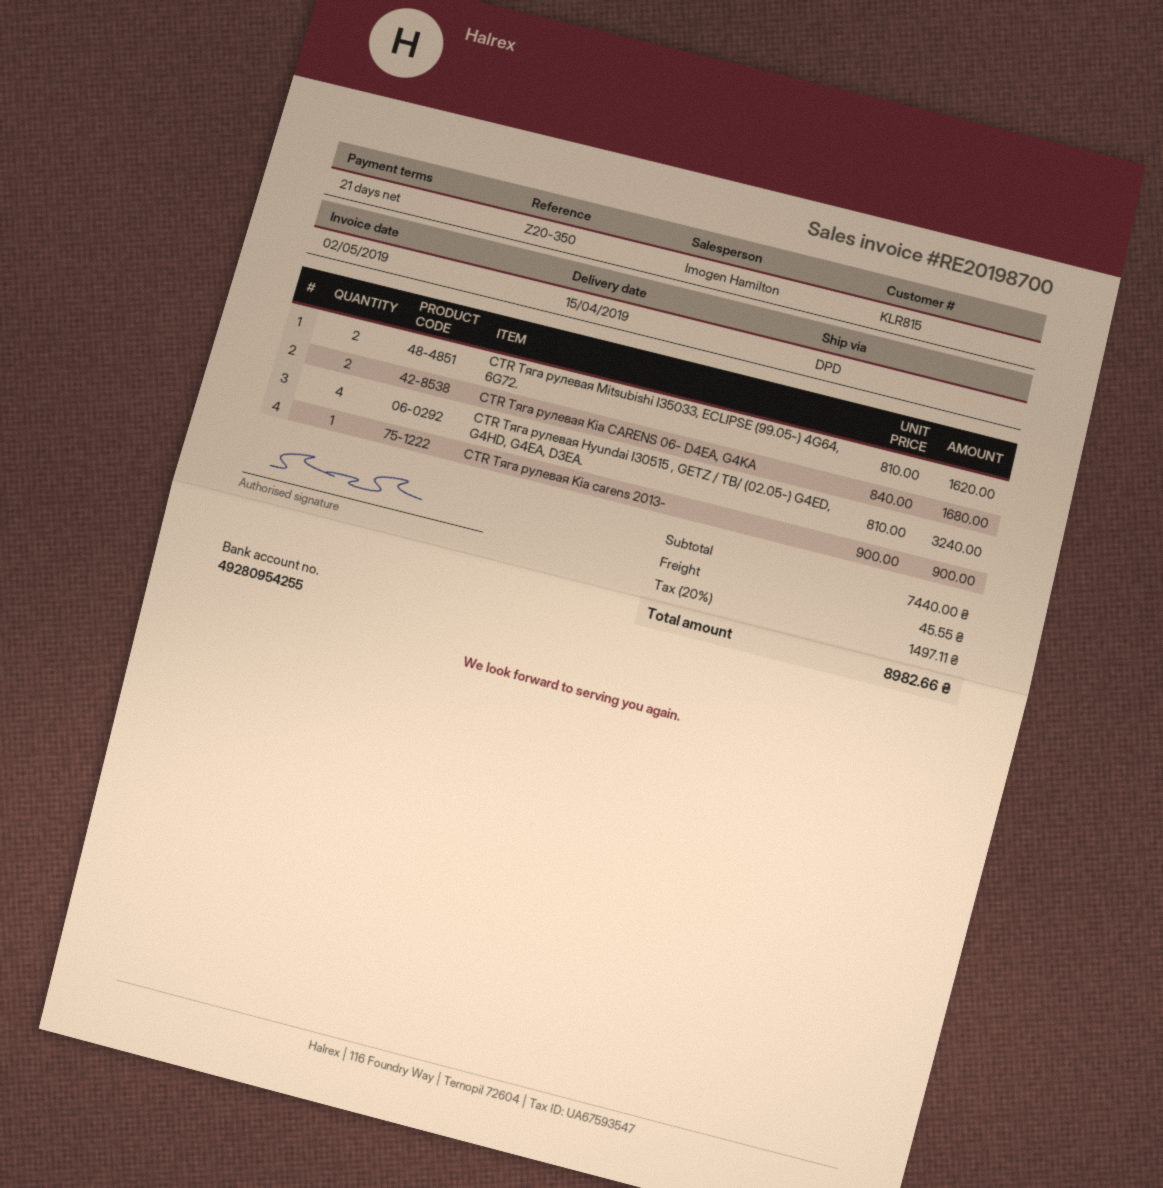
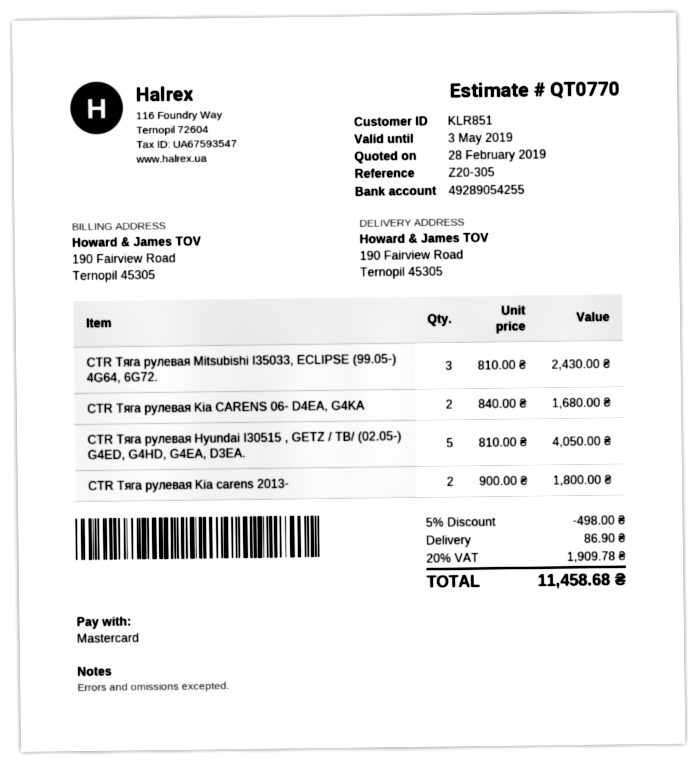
customer number: KLR815 -> KLR851
reference: Z20-350 -> Z20-305
bank account: 49280954255 -> 49289054255
CTR Тяга рулевая Mitsubishi I35033, ECLIPSE (99.05-) 4G64, 6G72.: 2 x 810.00 = 1620.00 -> 3 x 810.00 = 2430.00
CTR Тяга рулевая Hyundai I30515 , GETZ / TB/ (02.05-) G4ED, G4HD, G4EA, D3EA.: 4 x 810.00 = 3240.00 -> 5 x 810.00 = 4050.00
CTR Тяга рулевая Kia carens 2013-: 1 x 900.00 = 900.00 -> 2 x 900.00 = 1800.00
discount: none -> 5% = 498.00
shipping: 45.55 -> 86.90
tax: 20% = 1497.11 -> 20% = 1909.78
total: 8982.66 -> 11458.68

